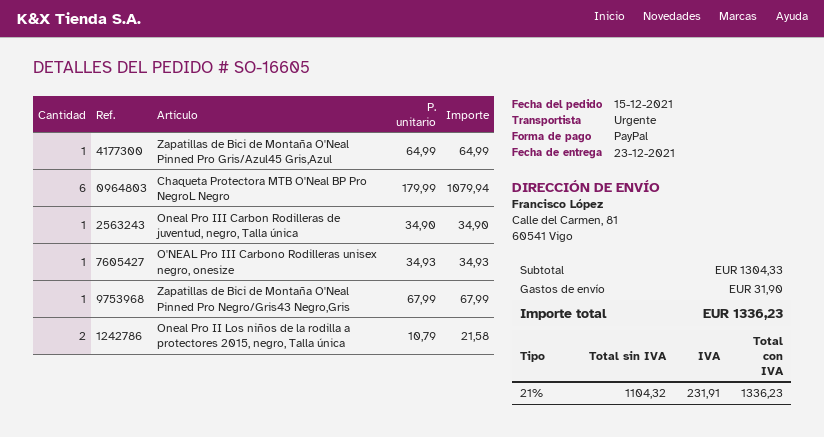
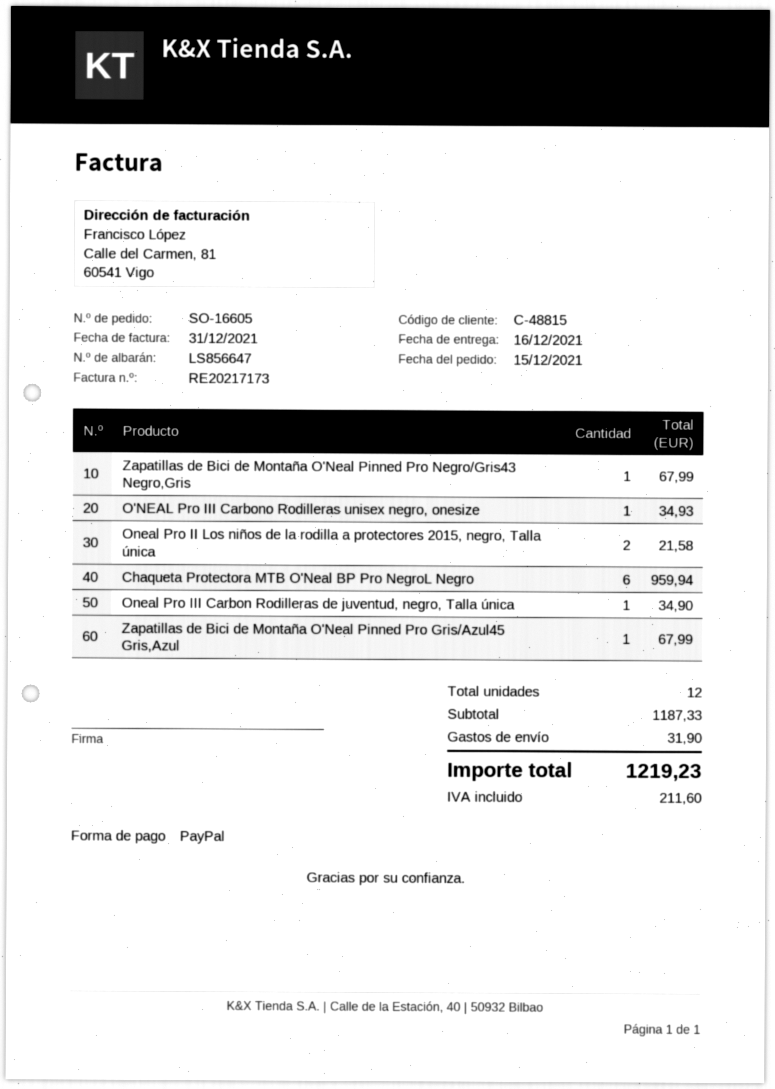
delivery date: 2021-12-23 -> 2021-12-16
Zapatillas de Bici de Montaña O'Neal Pinned Pro Gris/Azul45 Gris,Azul: 1 for 64.99 -> 1 for 67.99
Chaqueta Protectora MTB O'Neal BP Pro NegroL Negro: 6 for 1079.94 -> 6 for 959.94
subtotal: 1304.33 -> 1187.33
tax: 231.91 -> 211.60
total: 1336.23 -> 1219.23

